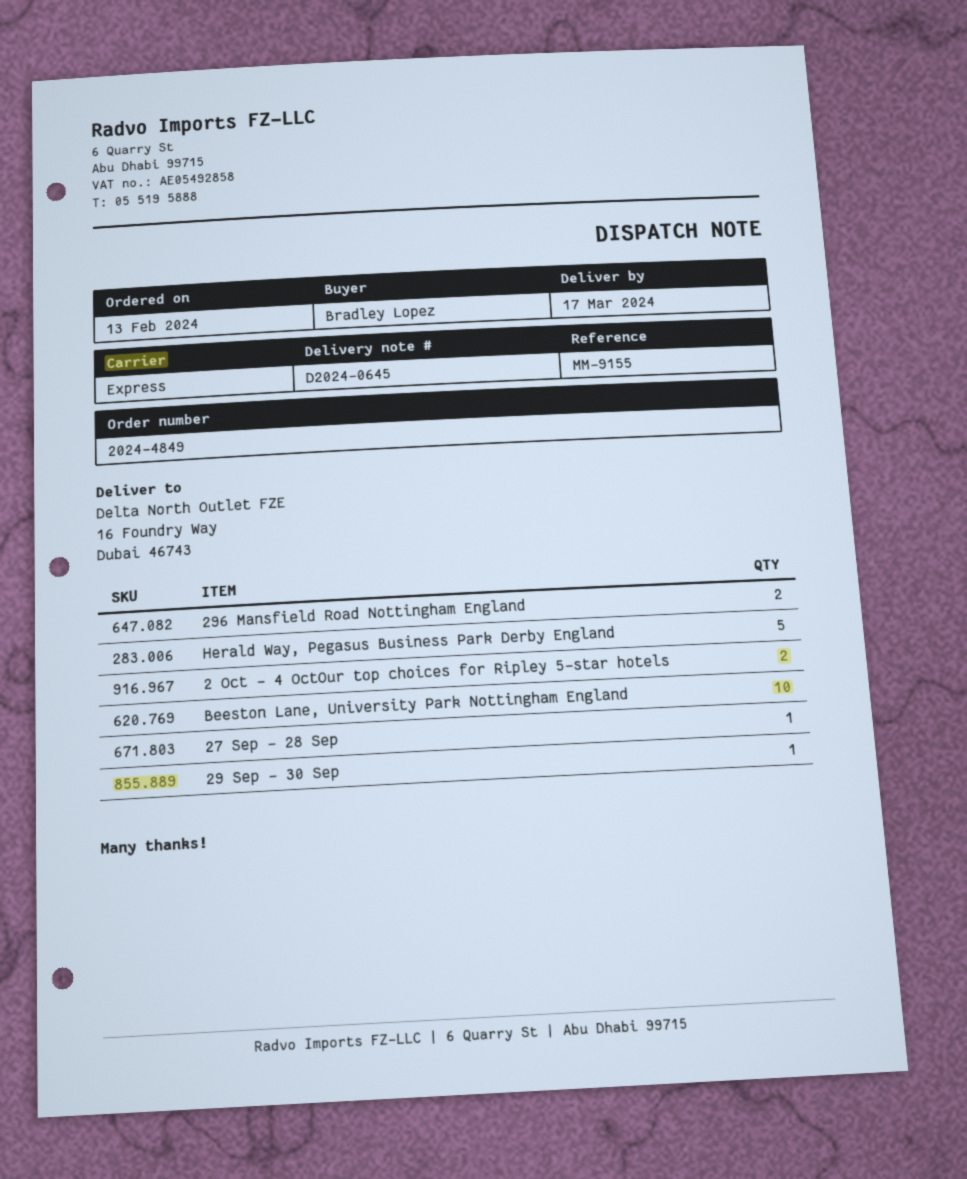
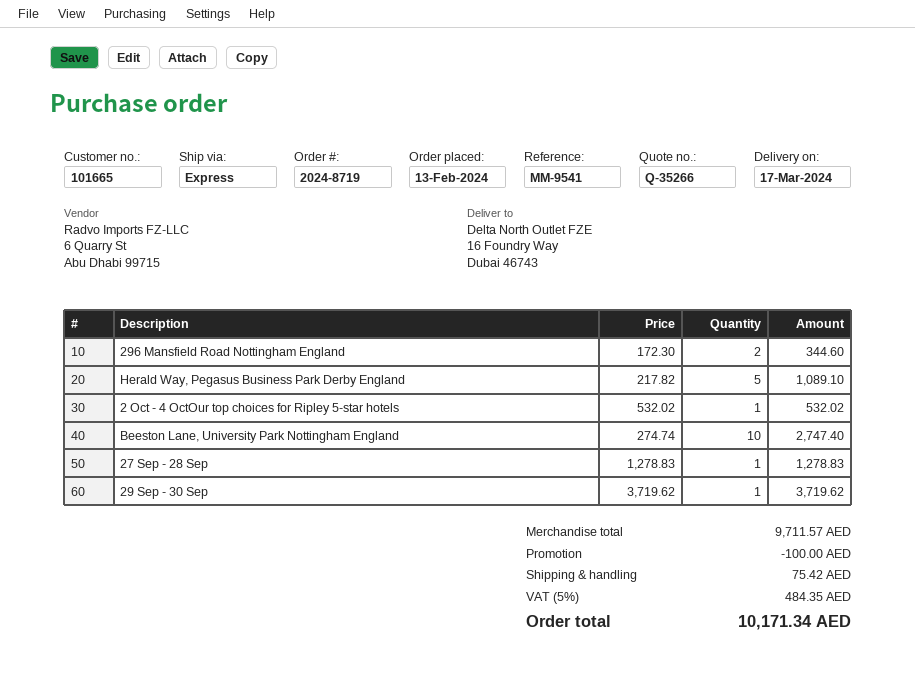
order number: 2024-4849 -> 2024-8719
reference: MM-9155 -> MM-9541
2 Oct - 4 OctOur top choices for Ripley 5-star hotels: 2 -> 1

